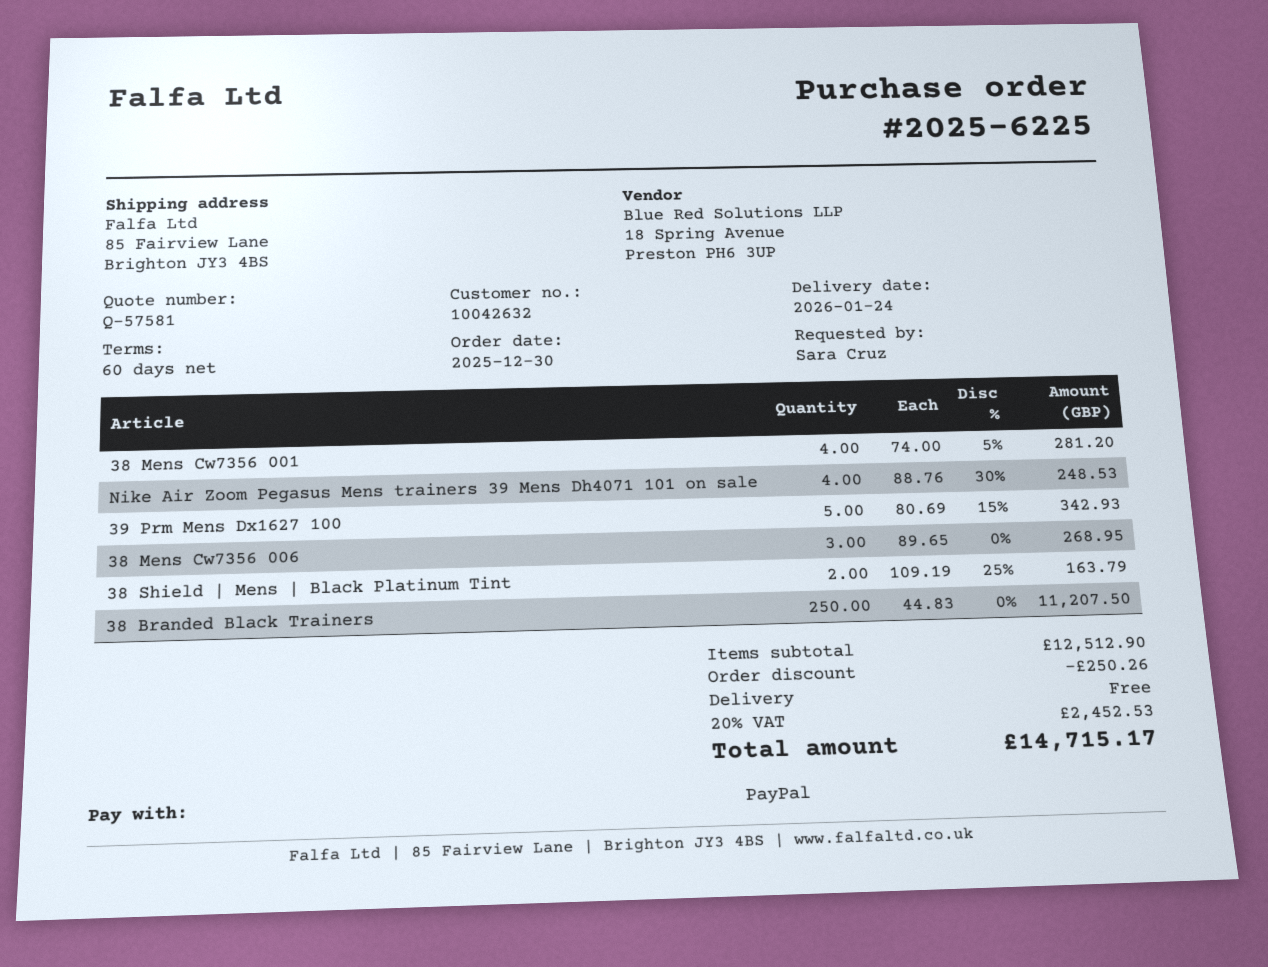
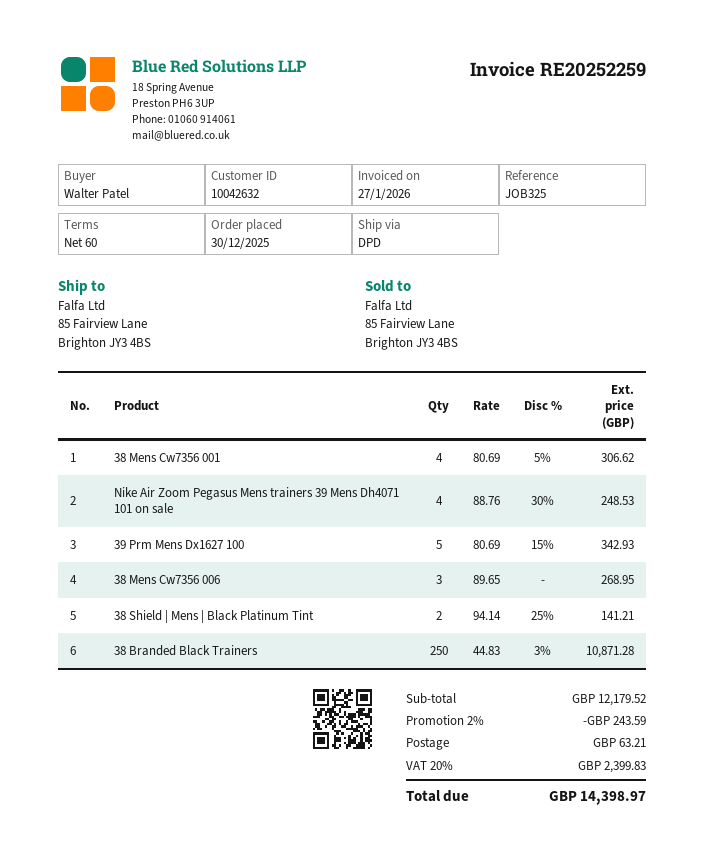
ordered by: Sara Cruz -> Walter Patel
38 Mens Cw7356 001: 4 x 74.00 - 5% = 281.20 -> 4 x 80.69 - 5% = 306.62
38 Shield | Mens | Black Platinum Tint: 2 x 109.19 - 25% = 163.79 -> 2 x 94.14 - 25% = 141.21
38 Branded Black Trainers: 250 x 44.83 = 11207.50 -> 250 x 44.83 - 3% = 10871.28
subtotal: 12512.90 -> 12179.52
discount: 250.26 -> 243.59
shipping: 0.00 -> 63.21
tax: 20% = 2452.53 -> 20% = 2399.83
total: 14715.17 -> 14398.97

